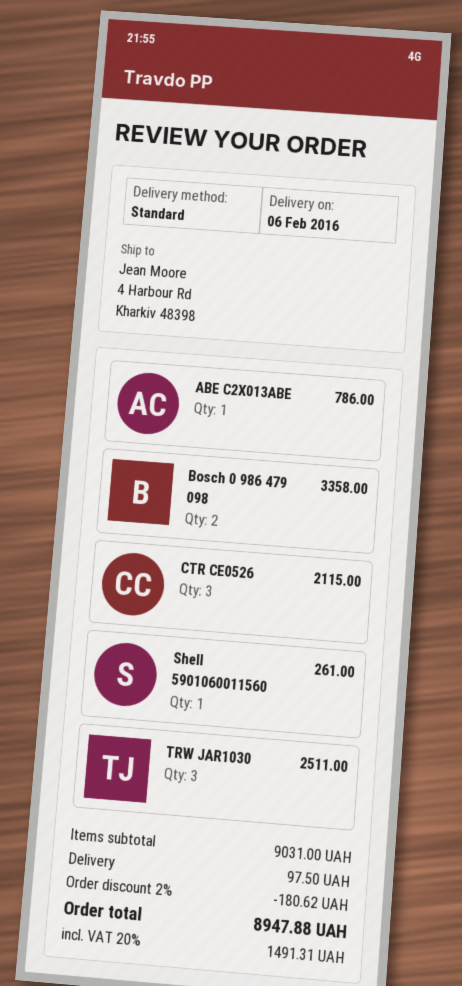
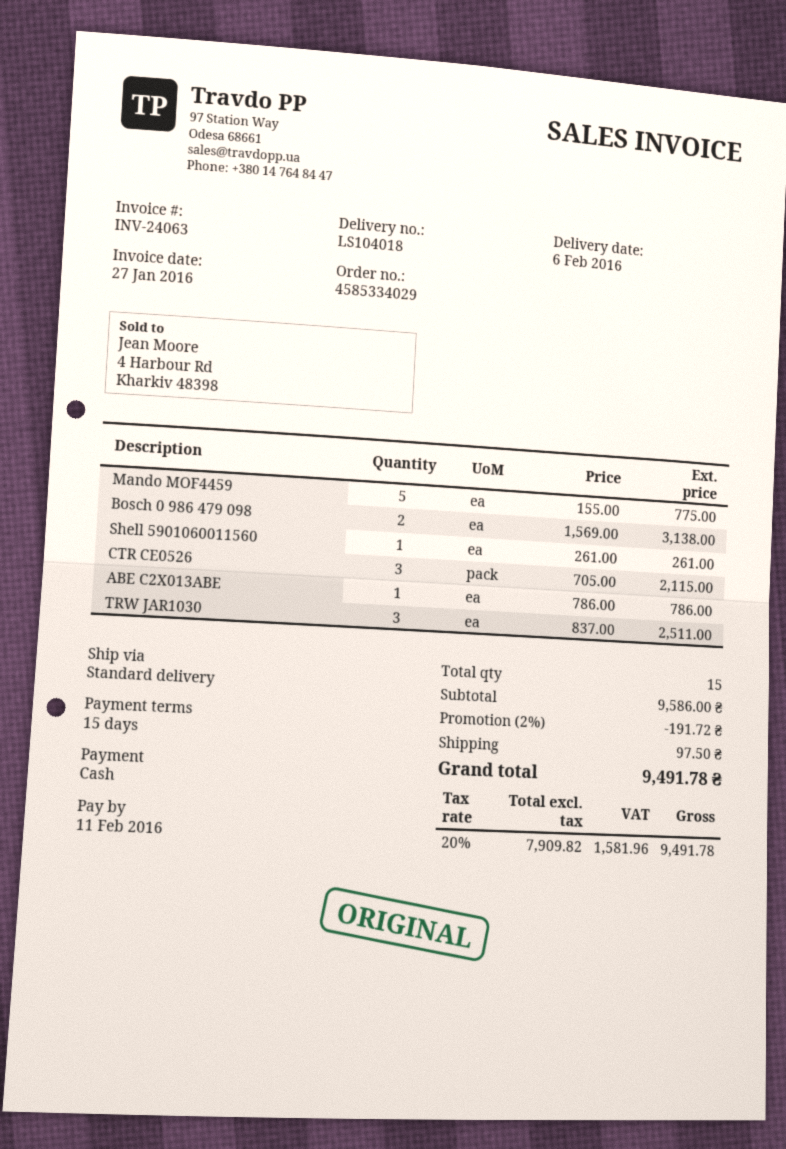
Bosch 0 986 479 098: 2 for 3358.00 -> 2 for 3138.00
Mando MOF4459: none -> 5 for 775.00
subtotal: 9031.00 -> 9586.00
discount: 2% = 180.62 -> 2% = 191.72
tax: 20% = 1491.31 -> 20% = 1581.96
total: 8947.88 -> 9491.78

